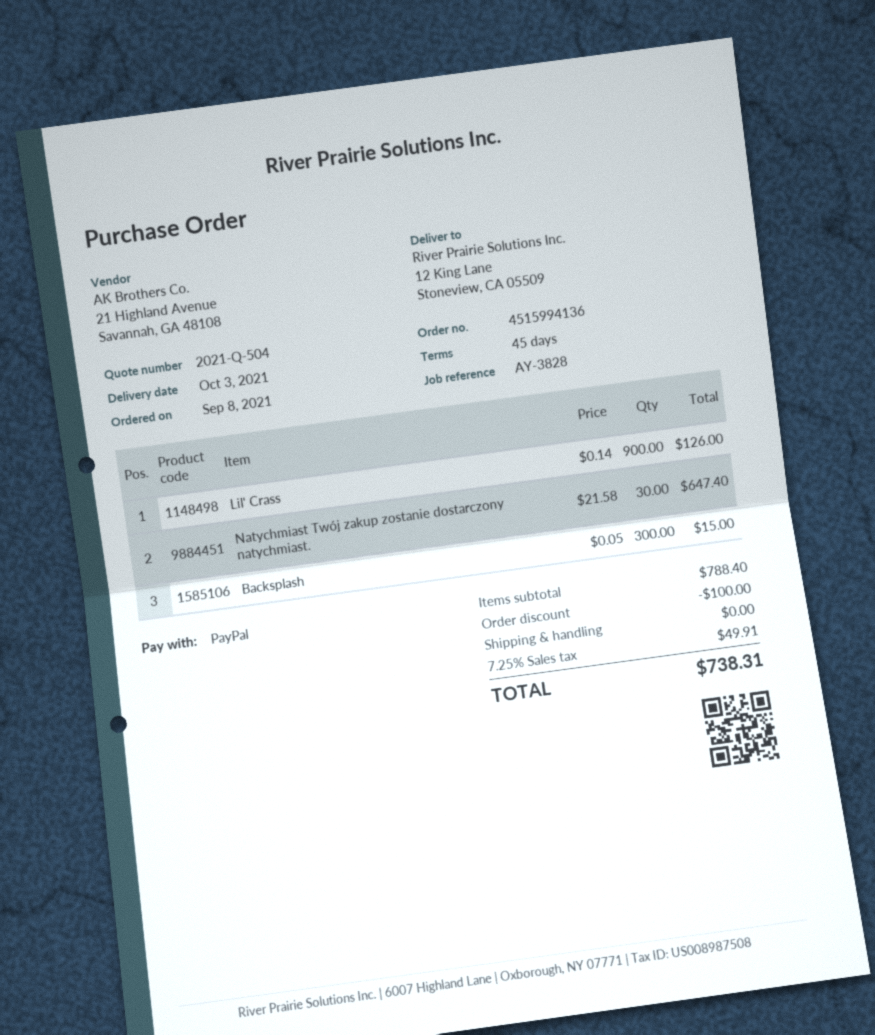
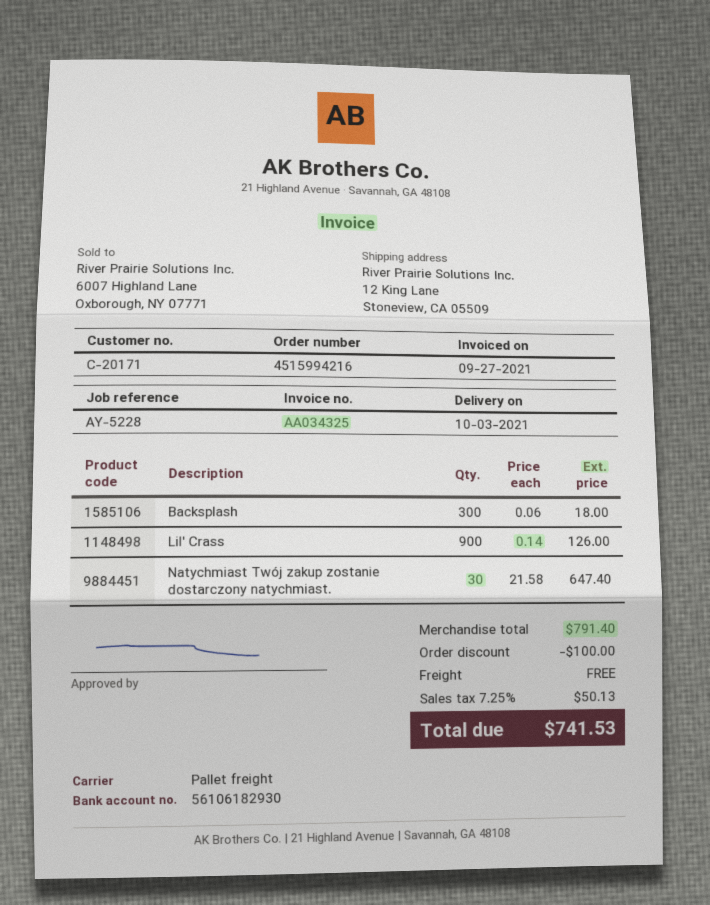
order number: 4515994136 -> 4515994216
reference: AY-3828 -> AY-5228
Backsplash: 300 x 0.05 = 15.00 -> 300 x 0.06 = 18.00
subtotal: 788.40 -> 791.40
tax: 7.25% = 49.91 -> 7.25% = 50.13
total: 738.31 -> 741.53

